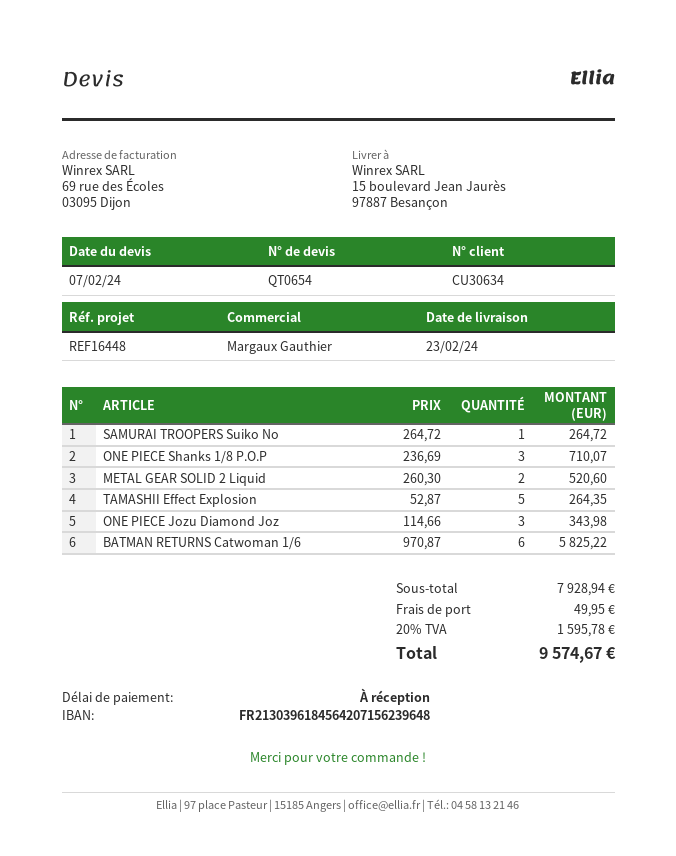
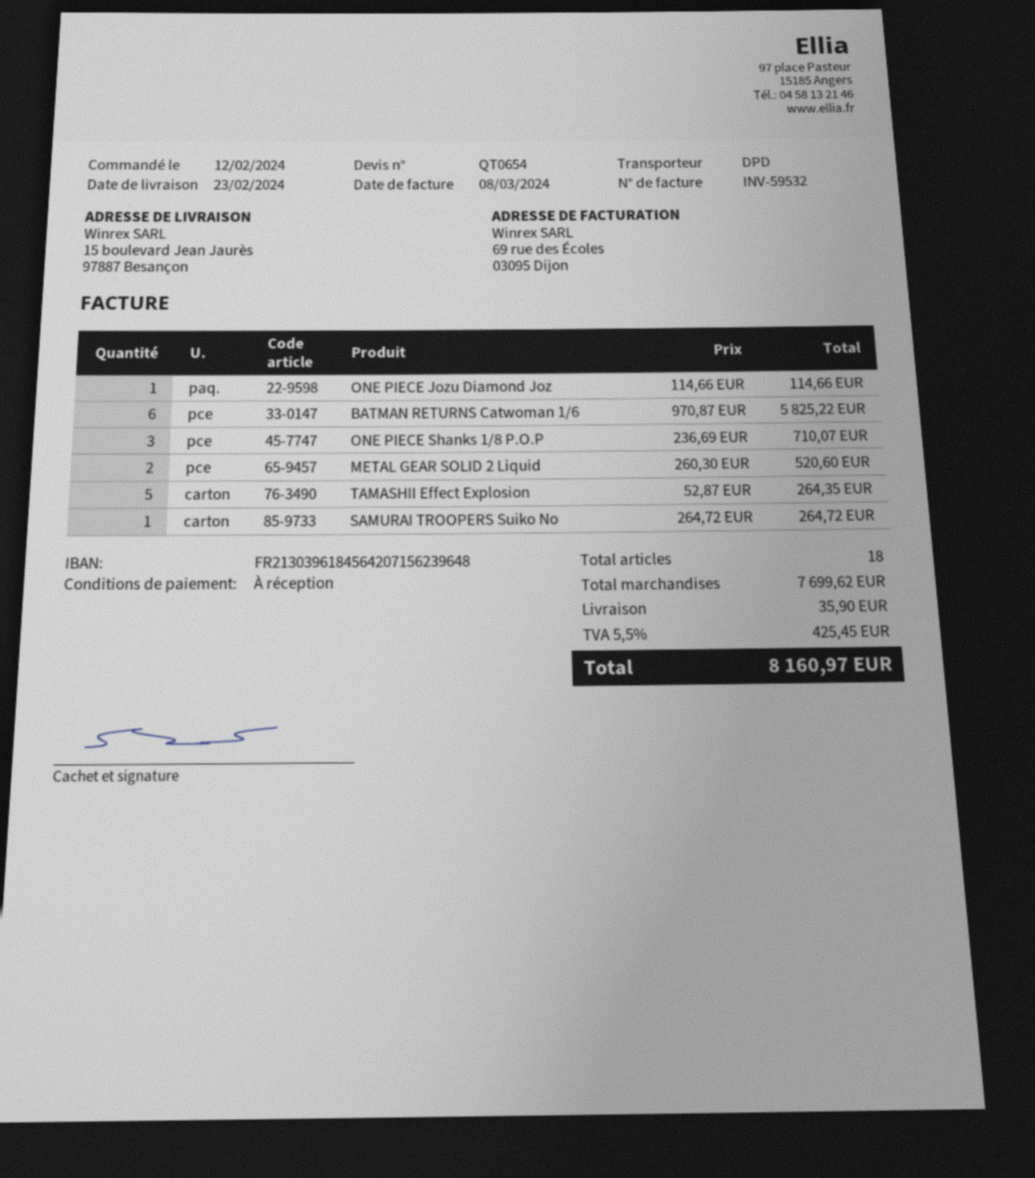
ONE PIECE Jozu Diamond Joz: 3 x 114.66 = 343.98 -> 1 x 114.66 = 114.66
subtotal: 7928.94 -> 7699.62
shipping: 49.95 -> 35.90
tax: 20% = 1595.78 -> 5.5% = 425.45
total: 9574.67 -> 8160.97

